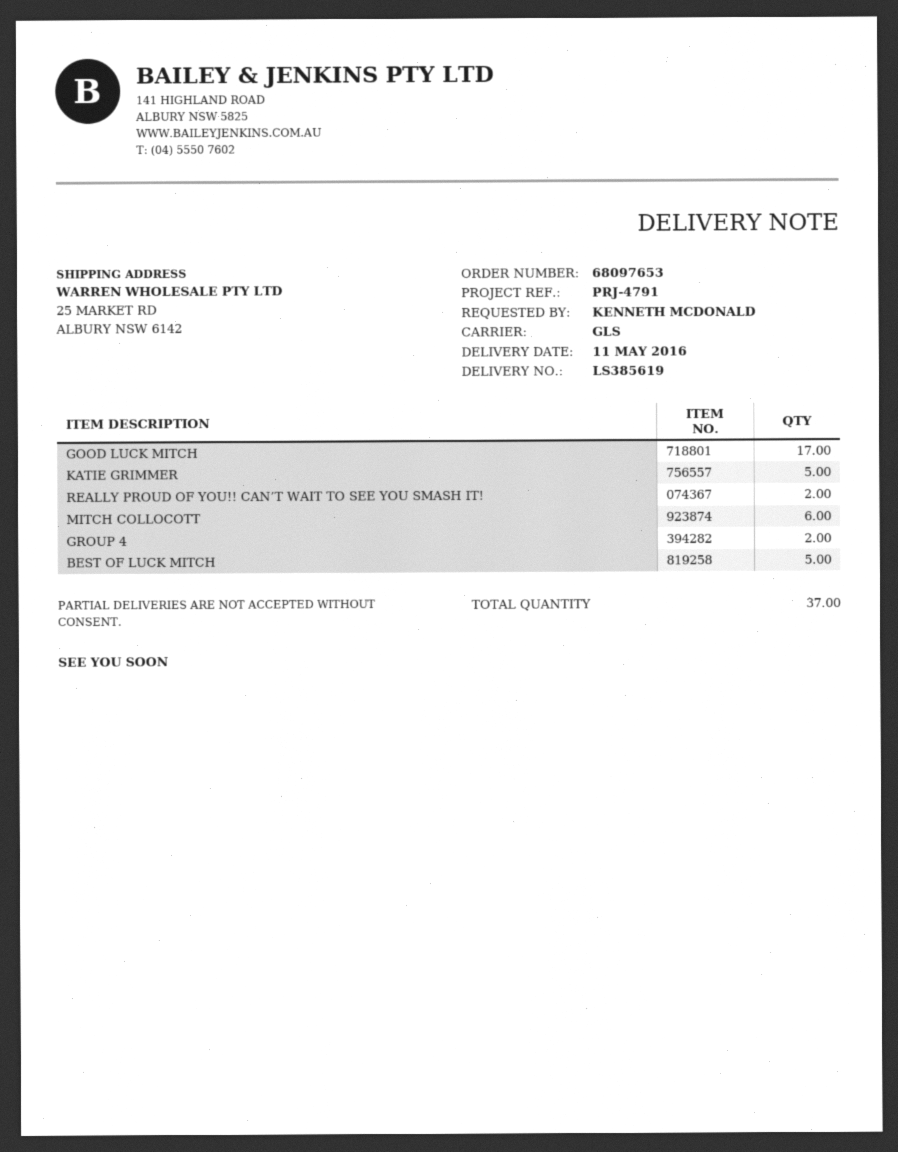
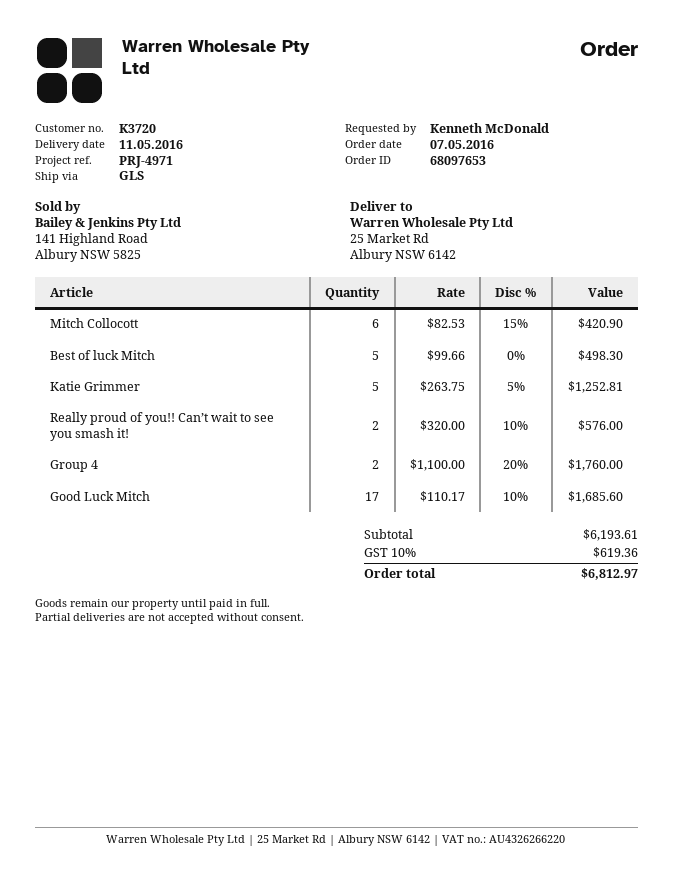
reference: PRJ-4791 -> PRJ-4971

